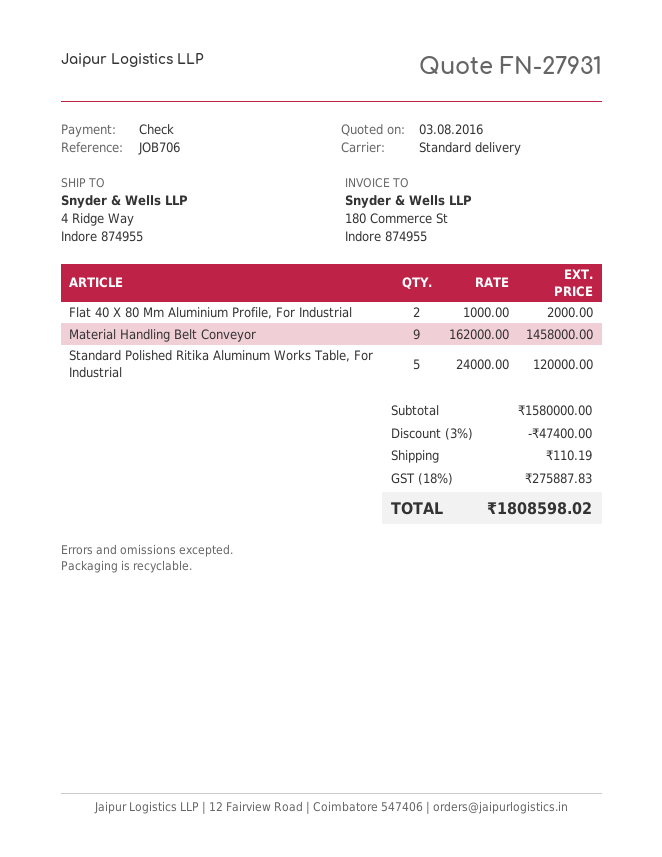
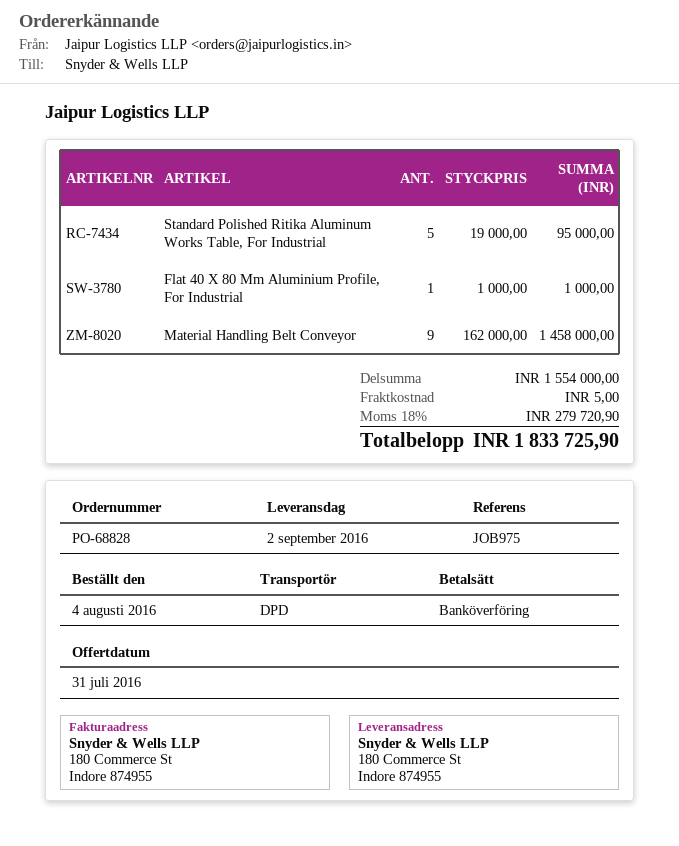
quote date: 2016-08-03 -> 2016-07-31
reference: JOB706 -> JOB975
payment method: cheque -> bank transfer
shipping method: standard -> DPD
ship to: 4 Ridge Way, Indore 874955 -> 180 Commerce St, Indore 874955
Flat 40 X 80 Mm Aluminium Profile, For Industrial: 2 x 1000.00 = 2000.00 -> 1 x 1000.00 = 1000.00
Standard Polished Ritika Aluminum Works Table, For Industrial: 5 x 24000.00 = 120000.00 -> 5 x 19000.00 = 95000.00
subtotal: 1580000.00 -> 1554000.00
discount: 3% = 47400.00 -> none
shipping: 110.19 -> 5.00
tax: 18% = 275887.83 -> 18% = 279720.90
total: 1808598.02 -> 1833725.90

